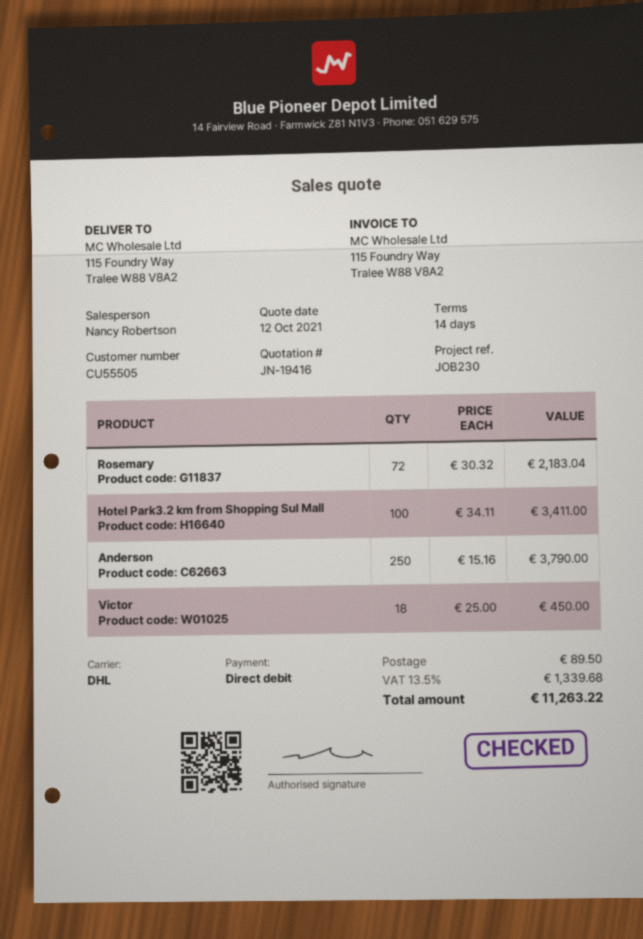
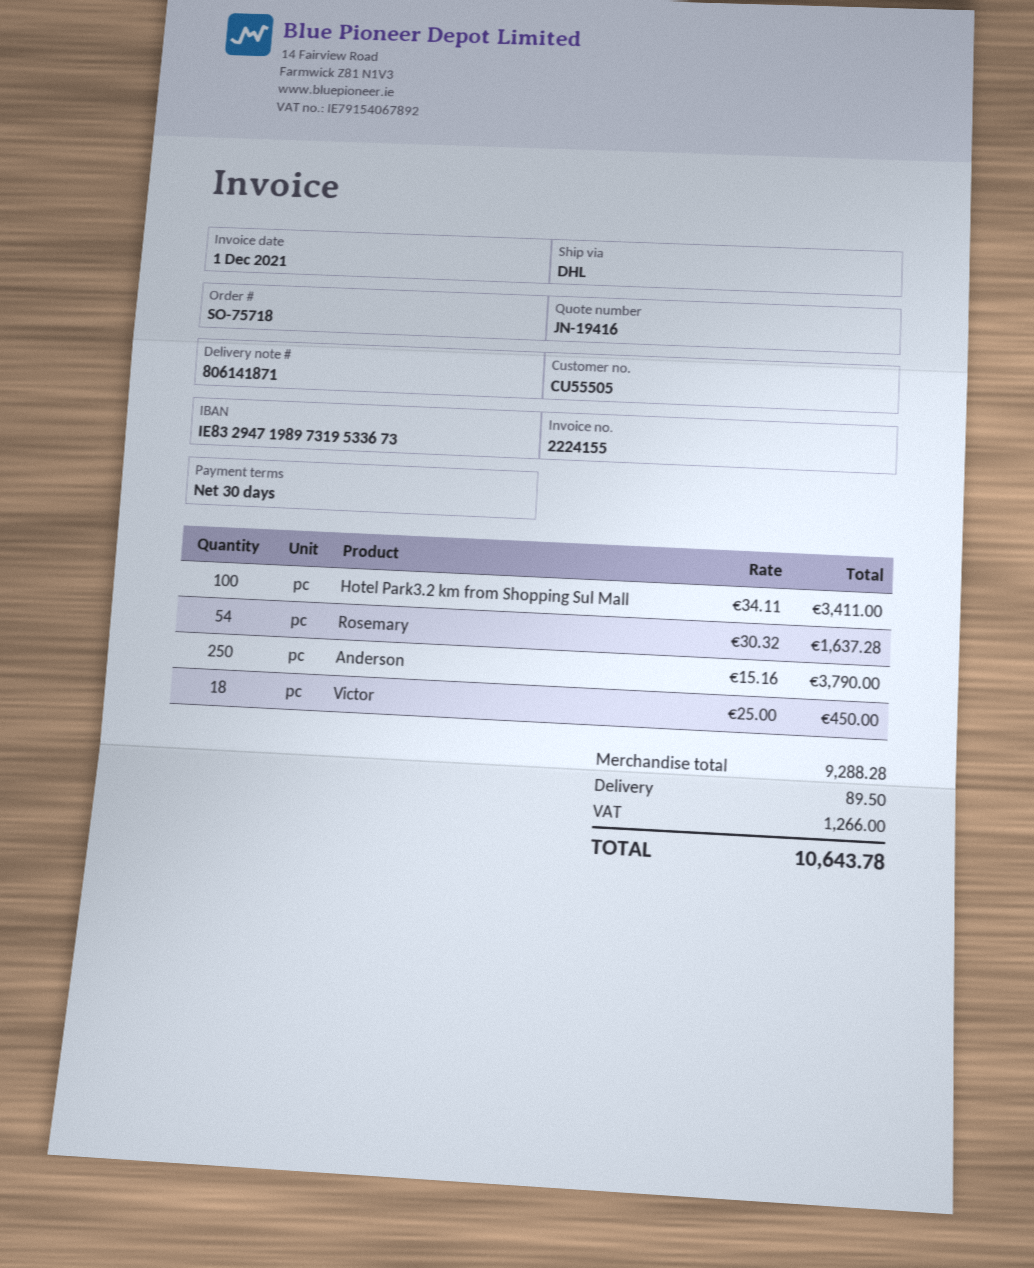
payment terms: 14 days -> 30 days
Rosemary: 72 x 30.32 = 2183.04 -> 54 x 30.32 = 1637.28
tax: 1339.68 -> 1266.00
total: 11263.22 -> 10643.78

